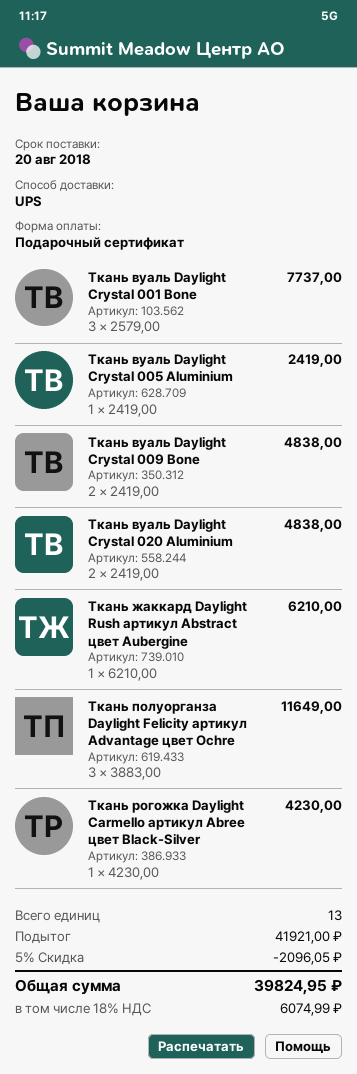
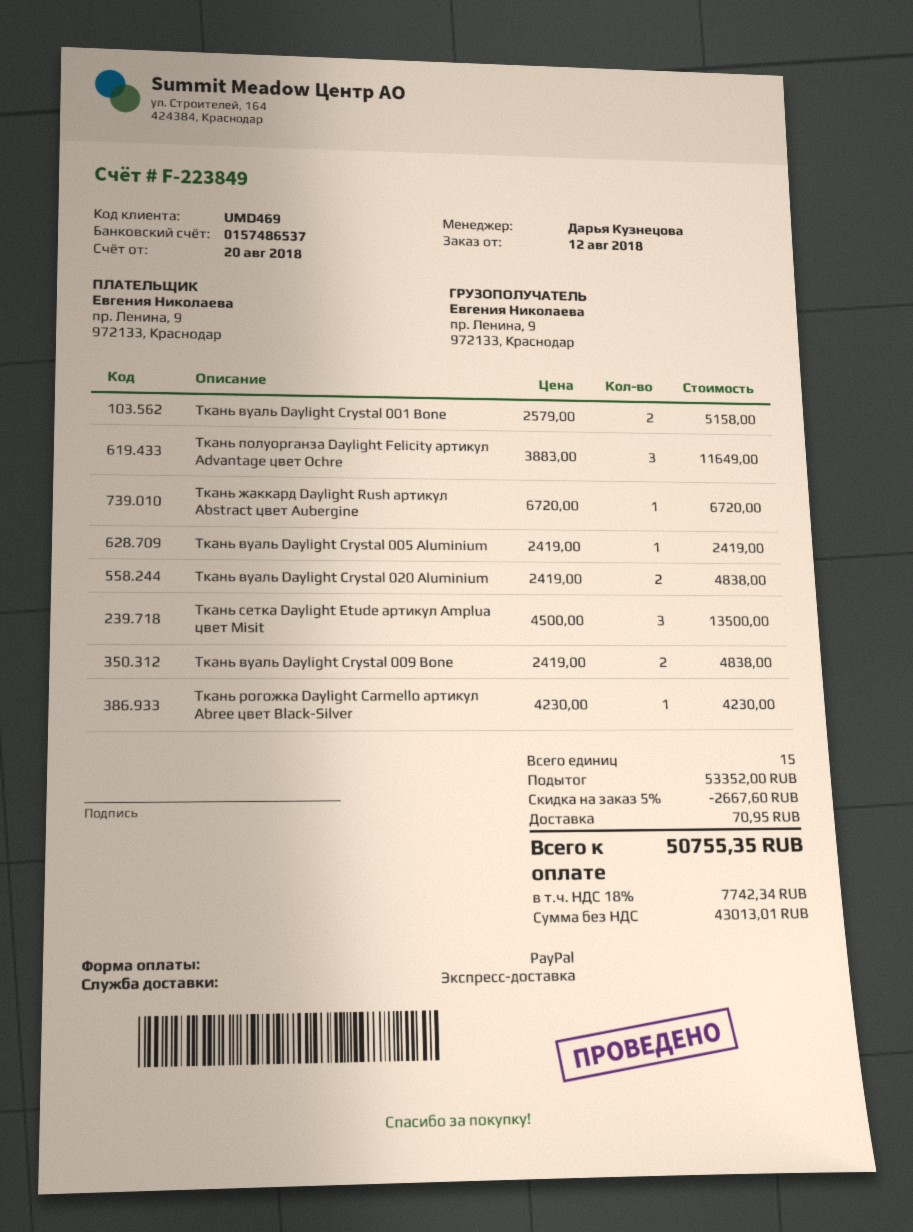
payment method: gift card -> PayPal
shipping method: UPS -> express
Ткань вуаль Daylight Crystal 001 Bone: 3 x 2579.00 = 7737.00 -> 2 x 2579.00 = 5158.00
Ткань жаккард Daylight Rush артикул Abstract цвет Aubergine: 1 x 6210.00 = 6210.00 -> 1 x 6720.00 = 6720.00
Ткань сетка Daylight Etude артикул Amplua цвет Misit: none -> 3 x 4500.00 = 13500.00
total quantity: 13 -> 15
subtotal: 41921.00 -> 53352.00
discount: 5% = 2096.05 -> 5% = 2667.60
shipping: none -> 70.95
tax: 18% = 6074.99 -> 18% = 7742.34
total: 39824.95 -> 50755.35

